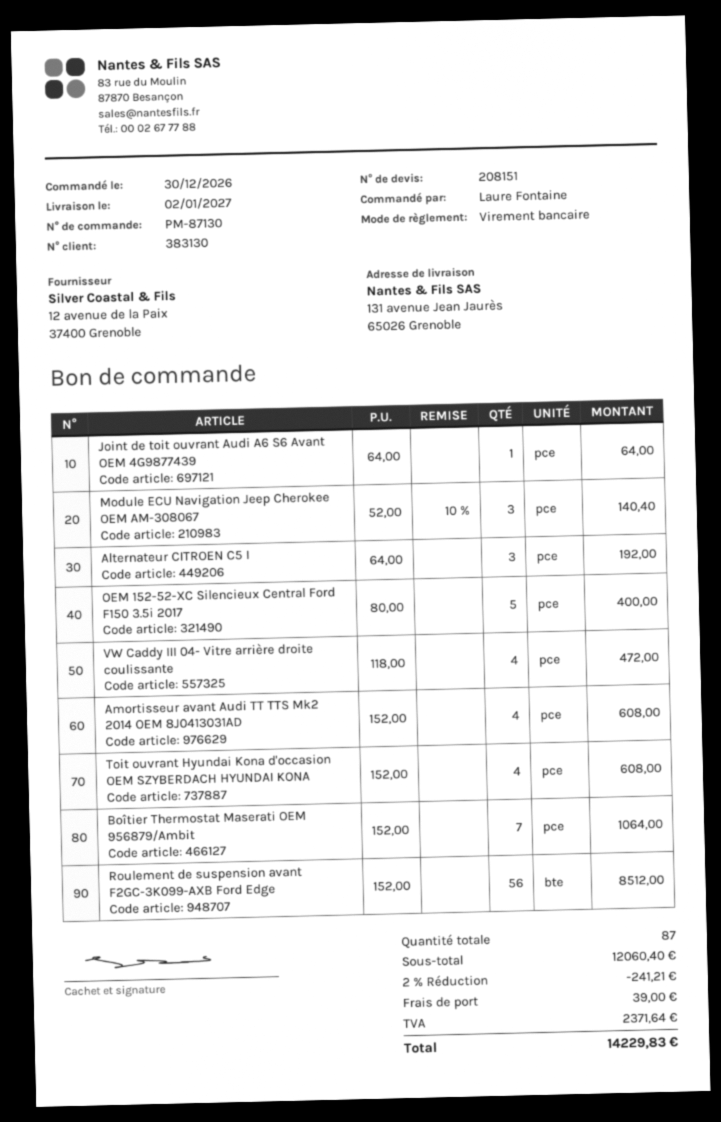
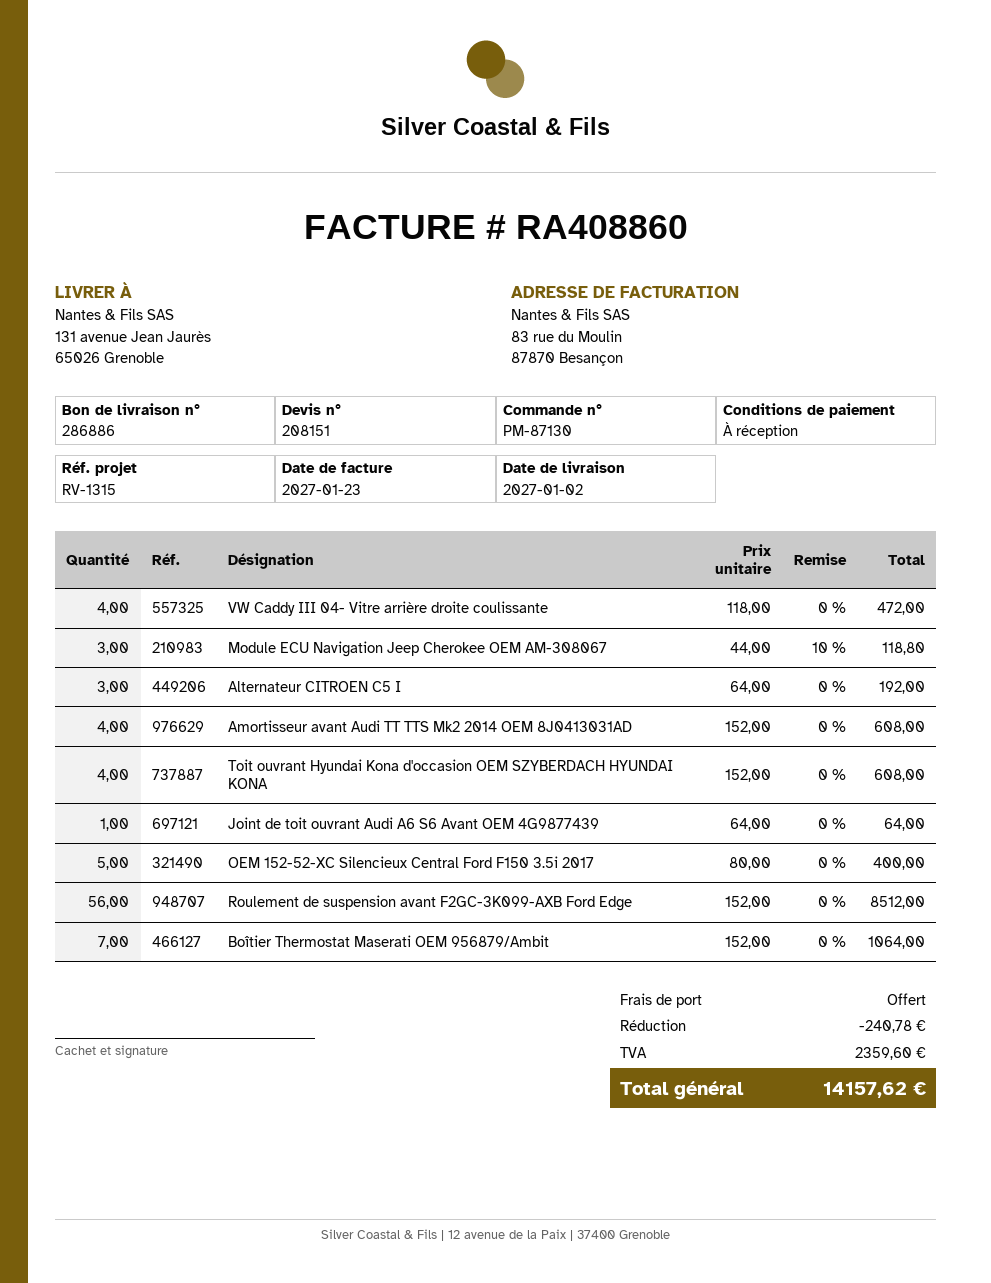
Module ECU Navigation Jeep Cherokee OEM AM-308067: 3 x 52.00 - 10% = 140.40 -> 3 x 44.00 - 10% = 118.80
discount: 241.21 -> 240.78
shipping: 39.00 -> 0.00
tax: 2371.64 -> 2359.60
total: 14229.83 -> 14157.62

